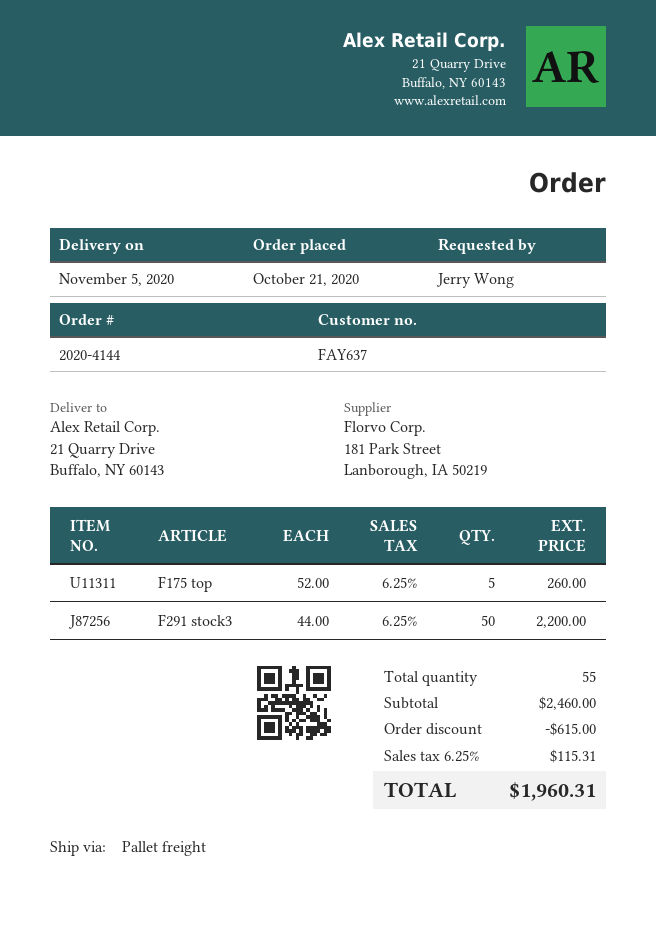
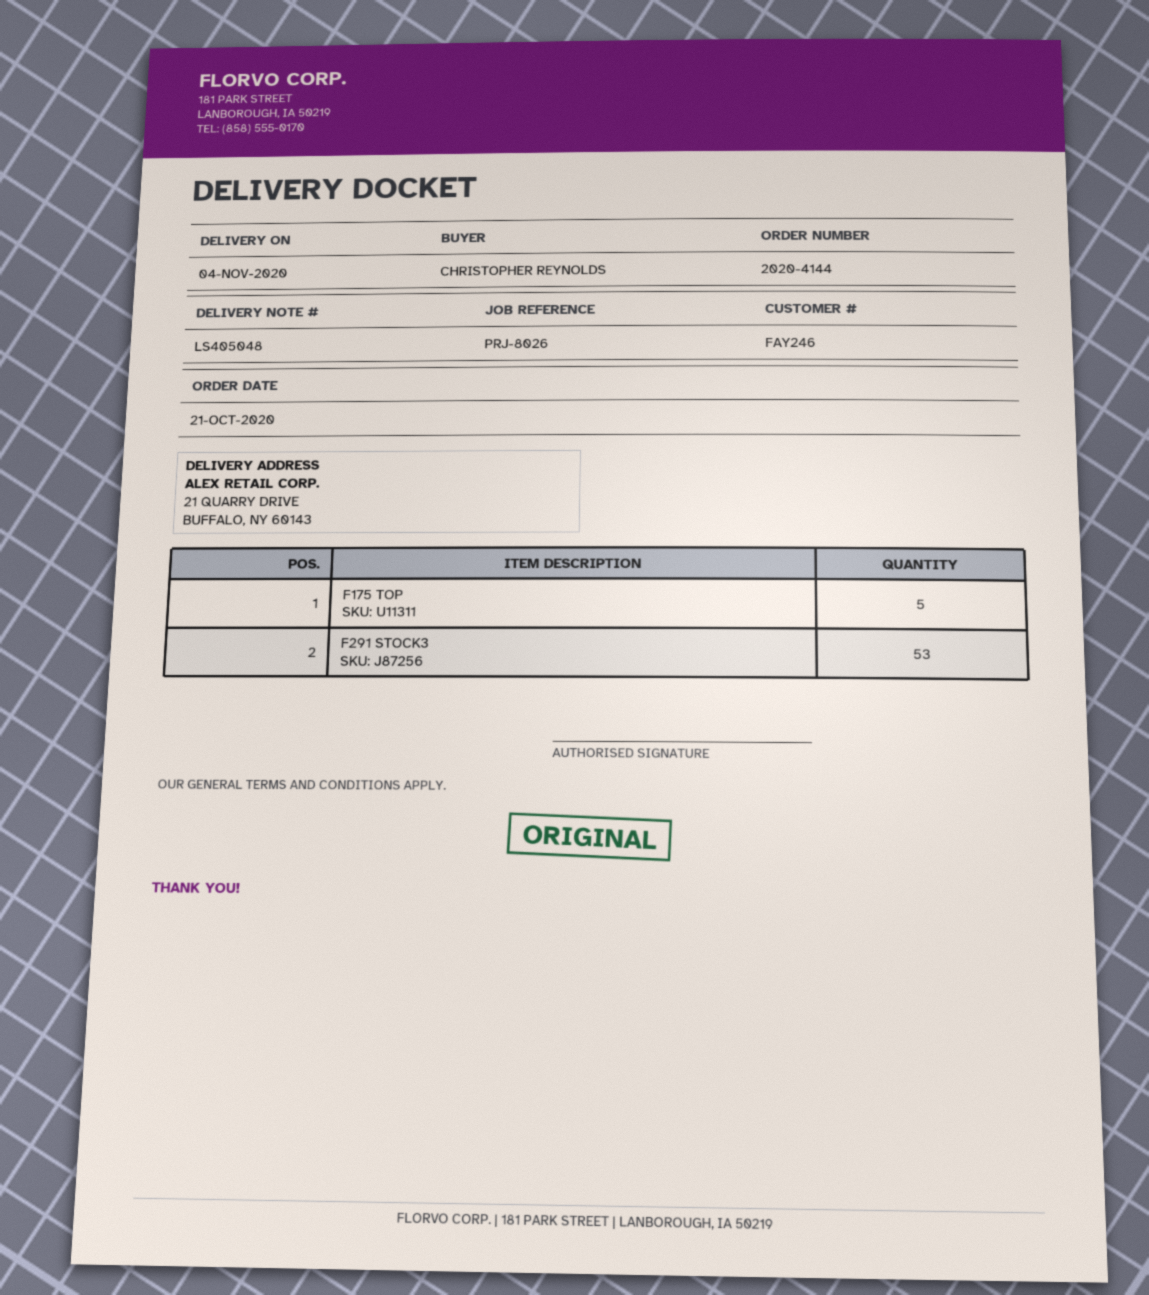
delivery date: 2020-11-05 -> 2020-11-04
customer number: FAY637 -> FAY246
ordered by: Jerry Wong -> CHRISTOPHER REYNOLDS
F291 stock3: 50 -> 53

